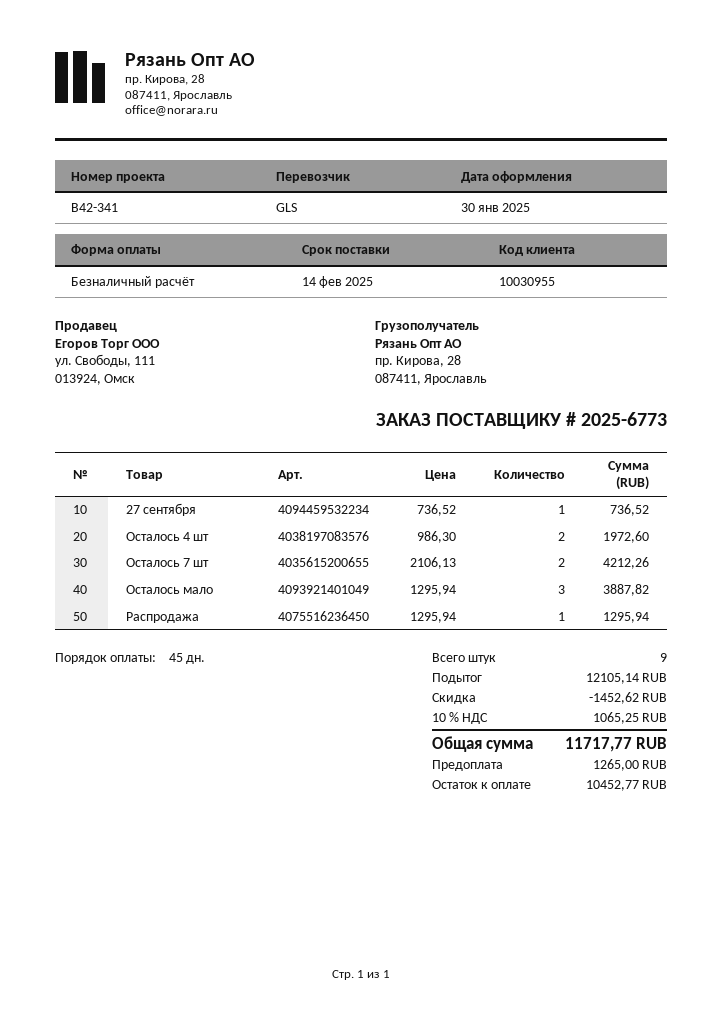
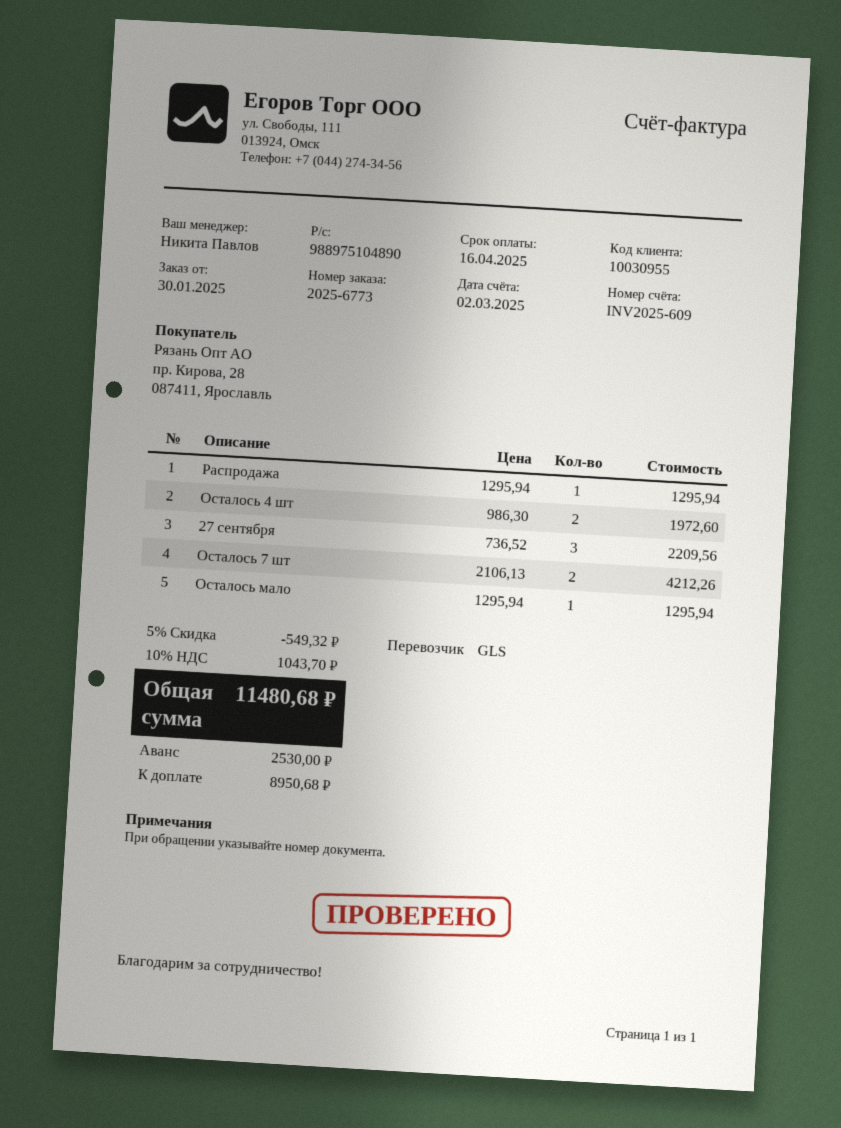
27 сентября: 1 x 736.52 = 736.52 -> 3 x 736.52 = 2209.56
Осталось мало: 3 x 1295.94 = 3887.82 -> 1 x 1295.94 = 1295.94
discount: 1452.62 -> 549.32
tax: 10% = 1065.25 -> 10% = 1043.70
total: 11717.77 -> 11480.68
deposit: 1265.00 -> 2530.00
balance: 10452.77 -> 8950.68

